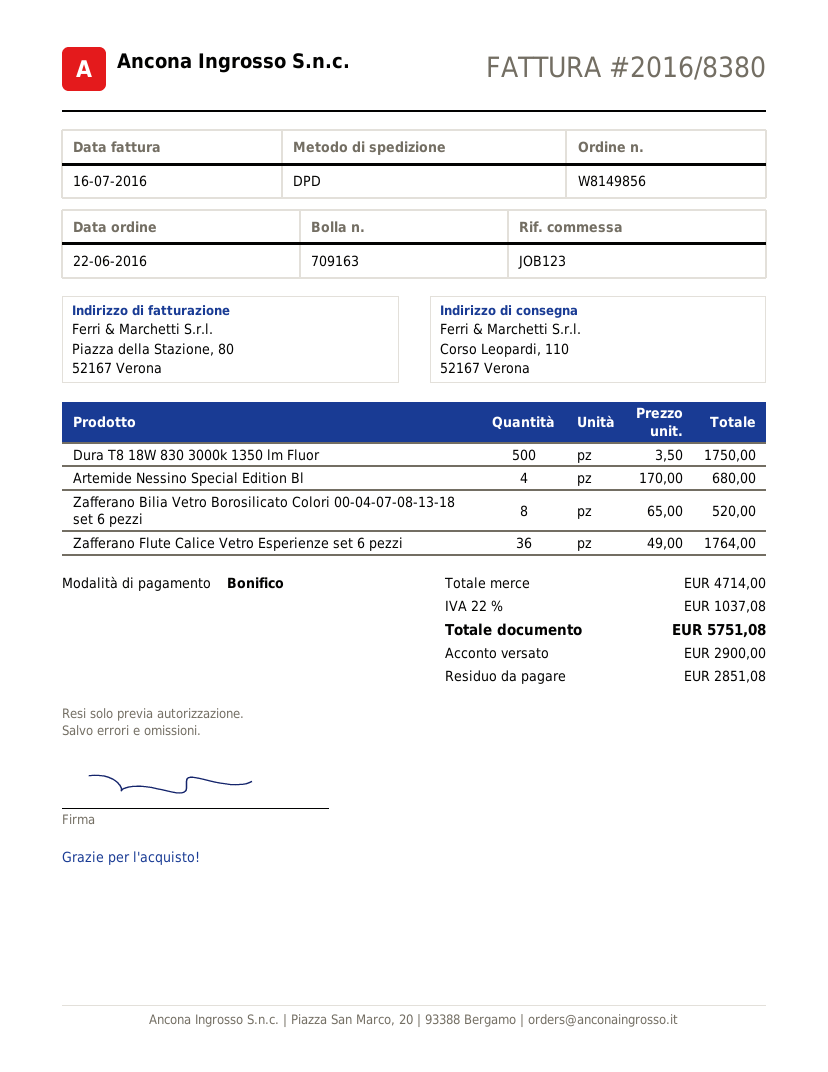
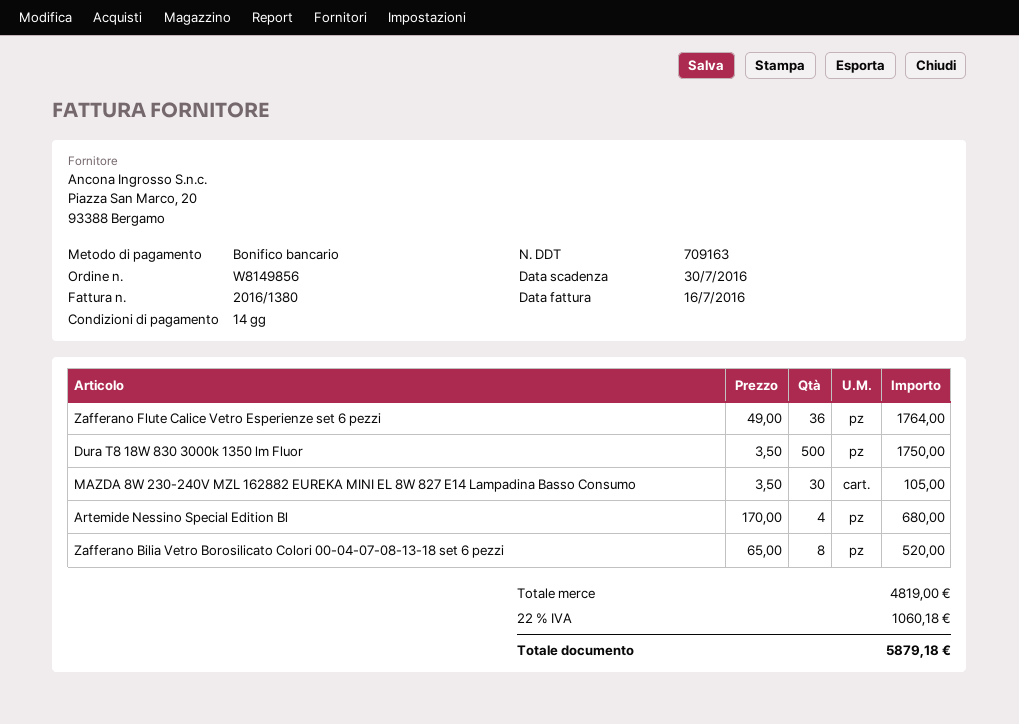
invoice number: 2016/8380 -> 2016/1380
MAZDA 8W 230-240V MZL 162882 EUREKA MINI EL 8W 827 E14 Lampadina Basso Consumo: none -> 30 x 3.50 = 105.00
subtotal: 4714.00 -> 4819.00
tax: 22% = 1037.08 -> 22% = 1060.18
total: 5751.08 -> 5879.18

